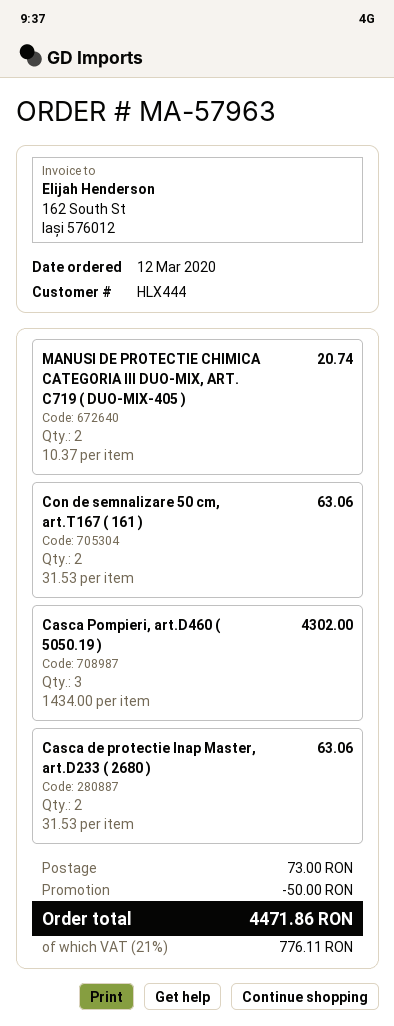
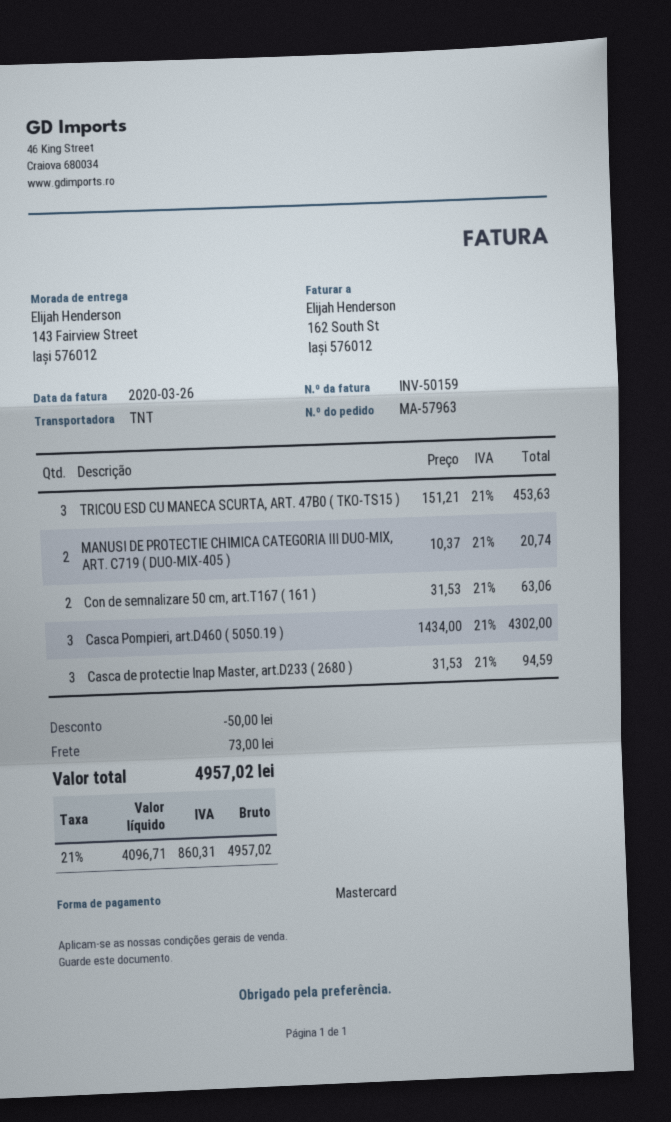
Casca de protectie Inap Master, art.D233 ( 2680 ): 2 x 31.53 = 63.06 -> 3 x 31.53 = 94.59
TRICOU ESD CU MANECA SCURTA, ART. 47B0 ( TKO-TS15 ): none -> 3 x 151.21 = 453.63
tax: 21% = 776.11 -> 21% = 860.31
total: 4471.86 -> 4957.02

